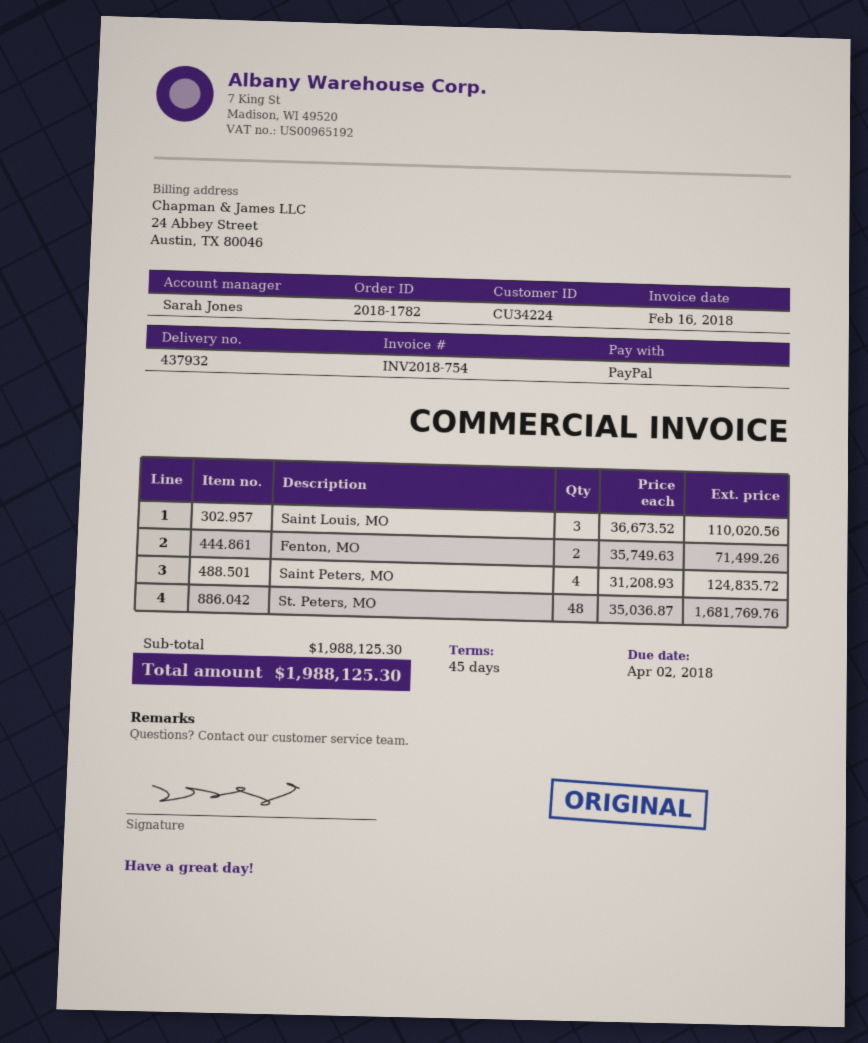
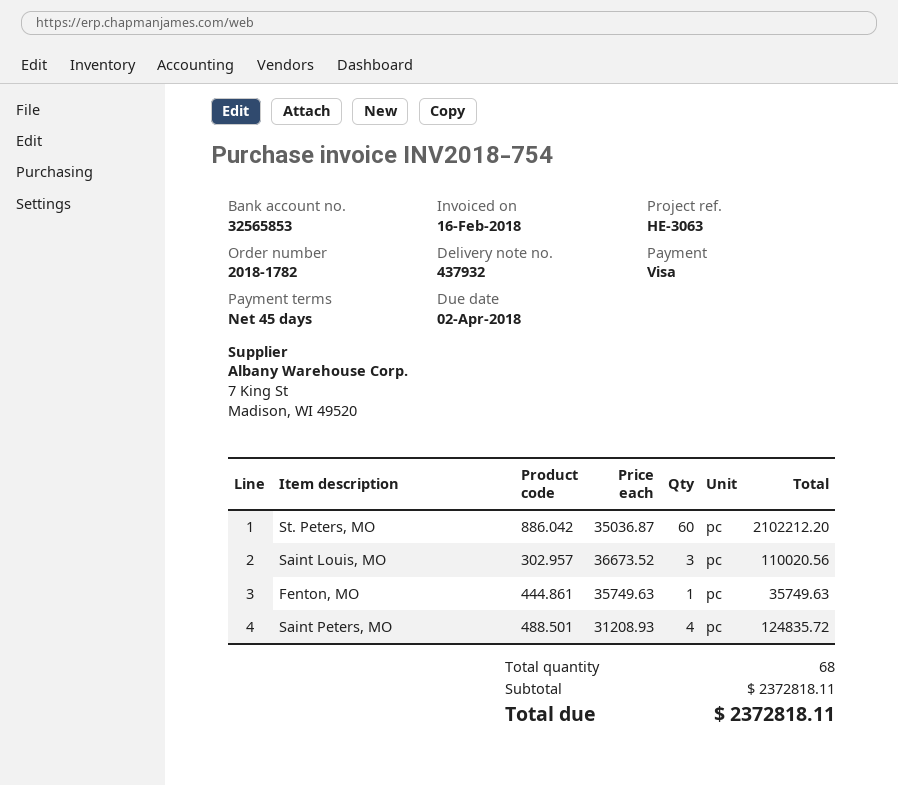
payment method: PayPal -> Visa
Fenton, MO: 2 x 35749.63 = 71499.26 -> 1 x 35749.63 = 35749.63
St. Peters, MO: 48 x 35036.87 = 1681769.76 -> 60 x 35036.87 = 2102212.20
subtotal: 1988125.30 -> 2372818.11
total: 1988125.30 -> 2372818.11

